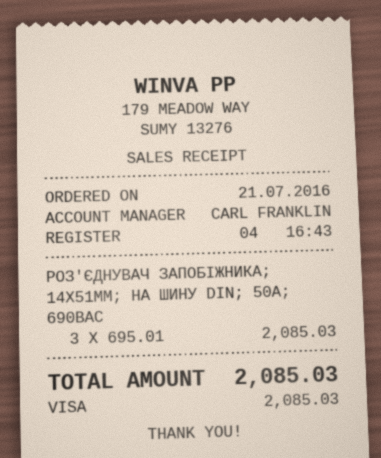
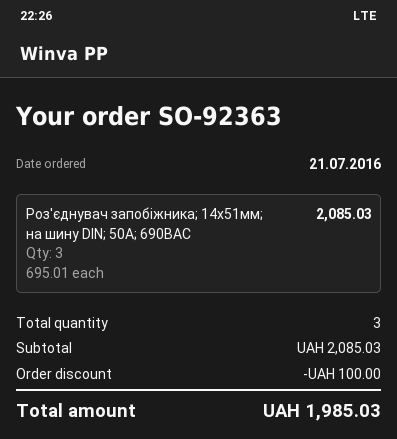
discount: none -> 100.00
total: 2085.03 -> 1985.03

